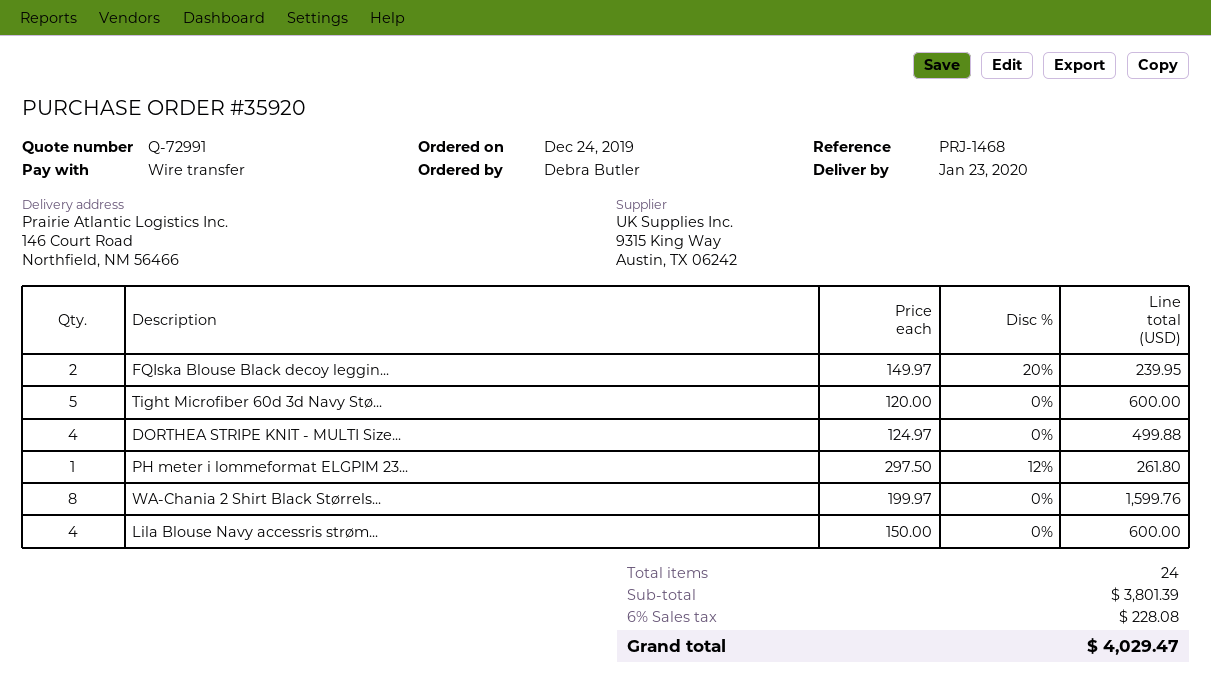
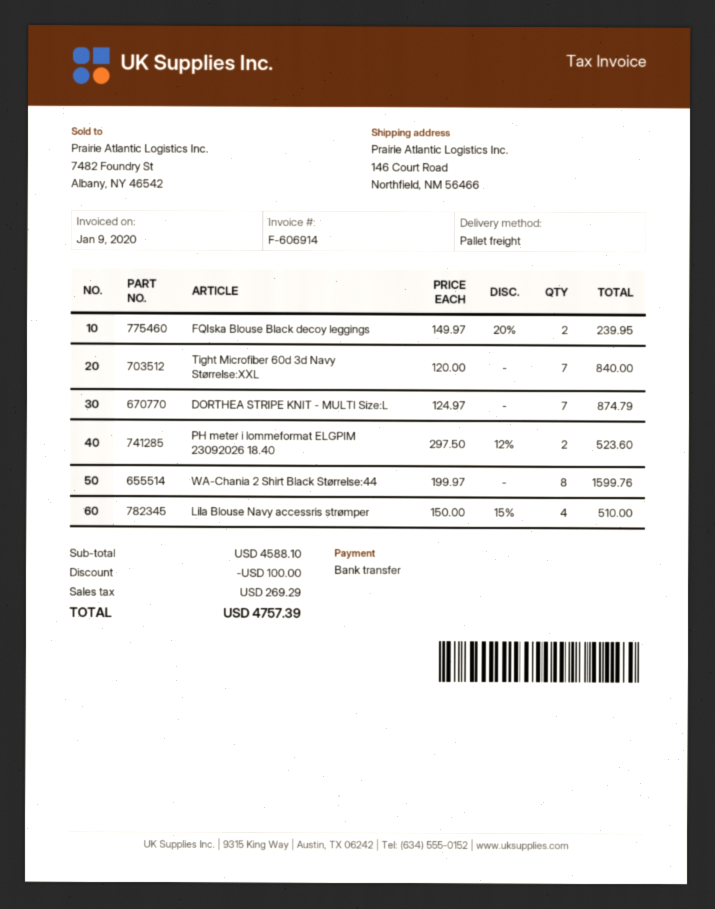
Tight Microfiber 60d 3d Navy Stø...: 5 x 120.00 = 600.00 -> 7 x 120.00 = 840.00
DORTHEA STRIPE KNIT - MULTI Size...: 4 x 124.97 = 499.88 -> 7 x 124.97 = 874.79
PH meter i lommeformat ELGPIM 23...: 1 x 297.50 - 12% = 261.80 -> 2 x 297.50 - 12% = 523.60
Lila Blouse Navy accessris strøm...: 4 x 150.00 = 600.00 -> 4 x 150.00 - 15% = 510.00
subtotal: 3801.39 -> 4588.10
discount: none -> 100.00
tax: 228.08 -> 269.29
total: 4029.47 -> 4757.39

